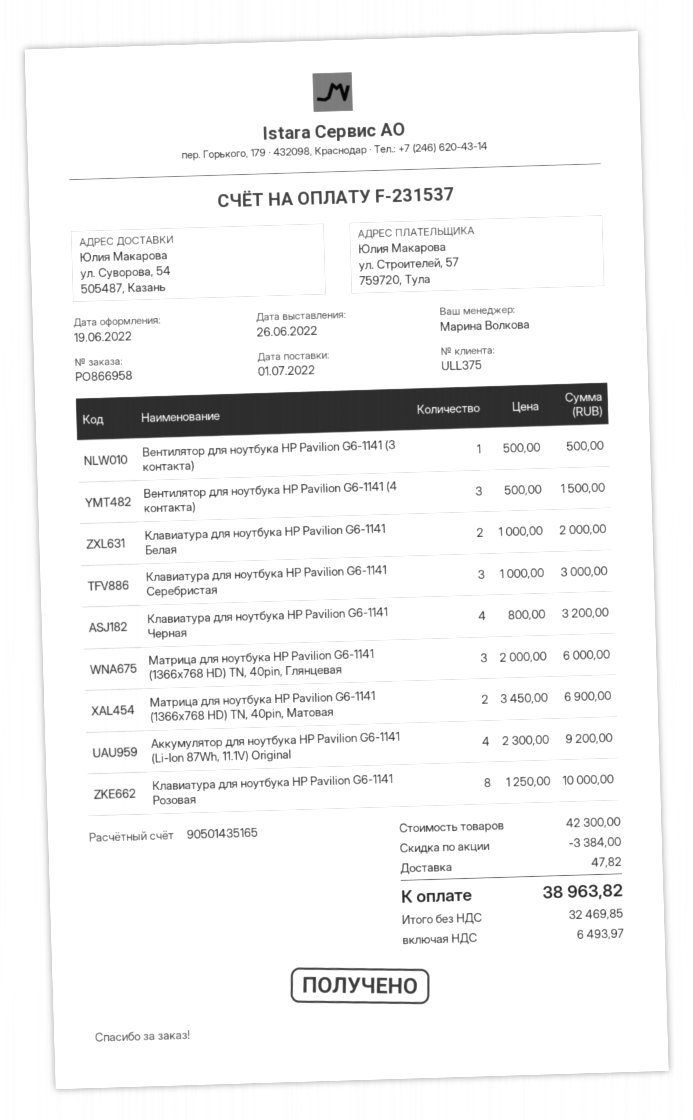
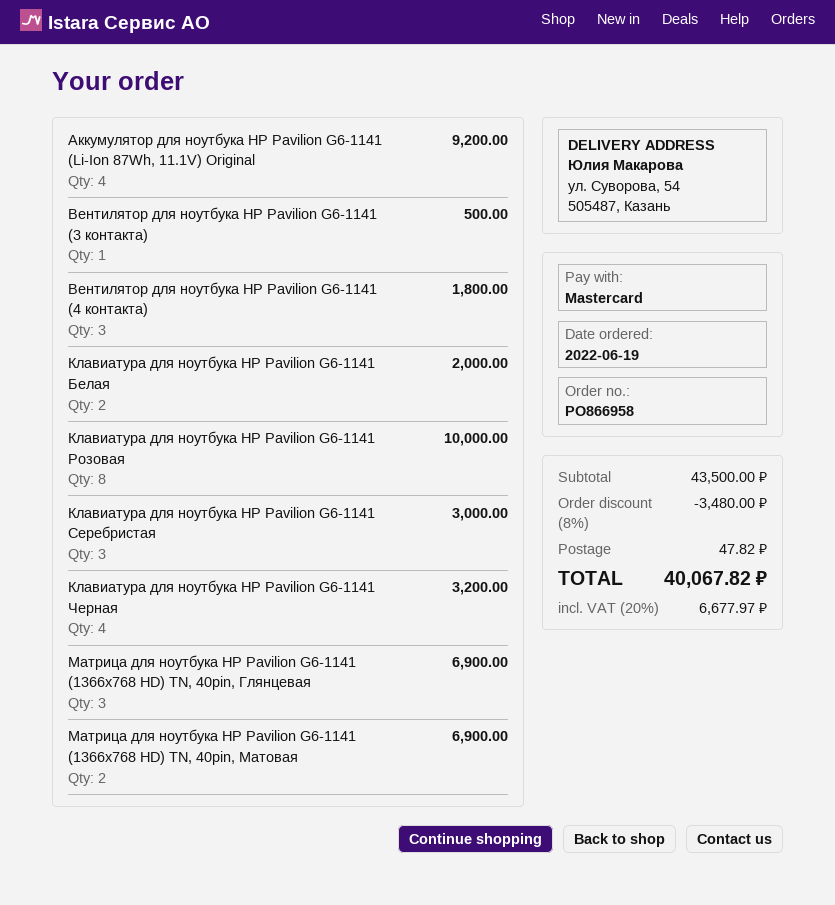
Вентилятор для ноутбука HP Pavilion G6-1141 (4 контакта): 3 for 1500.00 -> 3 for 1800.00
Матрица для ноутбука HP Pavilion G6-1141 (1366x768 HD) TN, 40pin, Глянцевая: 3 for 6000.00 -> 3 for 6900.00
subtotal: 42300.00 -> 43500.00
discount: 3384.00 -> 3480.00
tax: 6493.97 -> 6677.97
total: 38963.82 -> 40067.82

